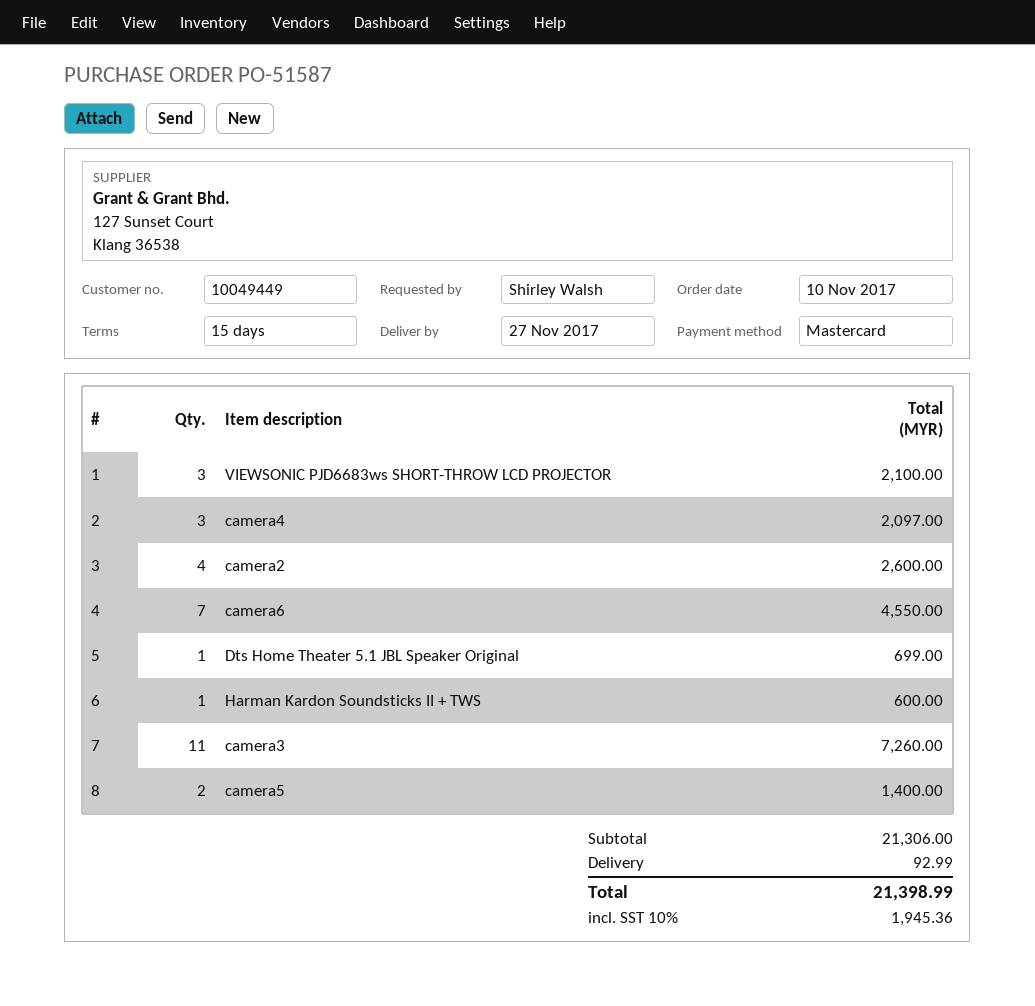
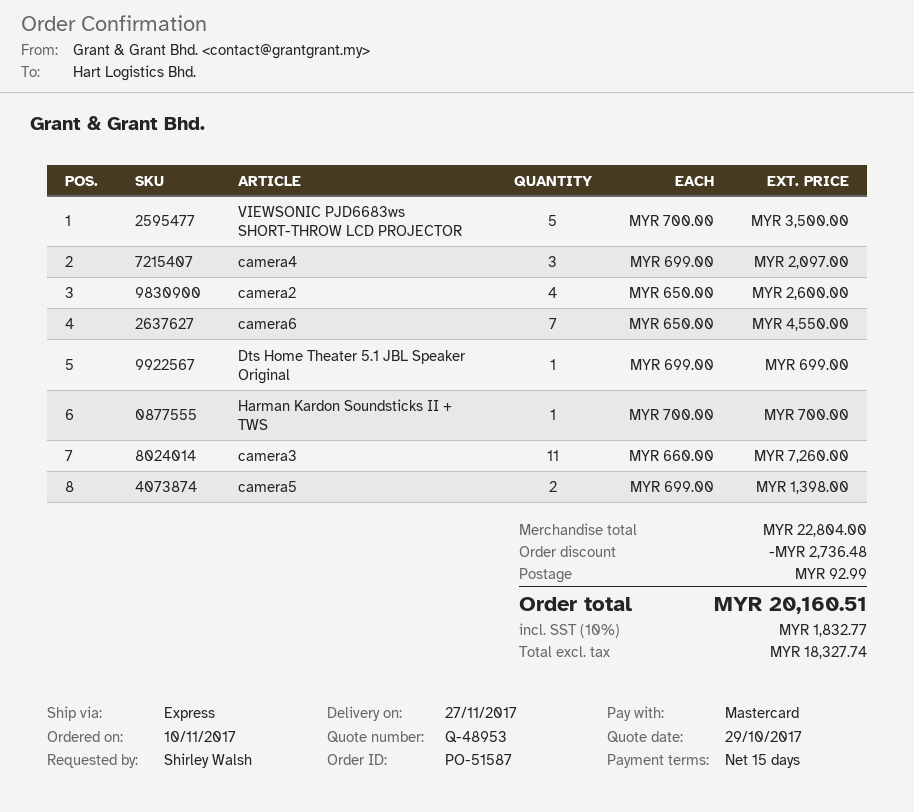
VIEWSONIC PJD6683ws SHORT-THROW LCD PROJECTOR: 3 for 2100.00 -> 5 for 3500.00
Harman Kardon Soundsticks II + TWS: 1 for 600.00 -> 1 for 700.00
camera5: 2 for 1400.00 -> 2 for 1398.00
subtotal: 21306.00 -> 22804.00
discount: none -> 2736.48
tax: 10% = 1945.36 -> 10% = 1832.77
total: 21398.99 -> 20160.51

